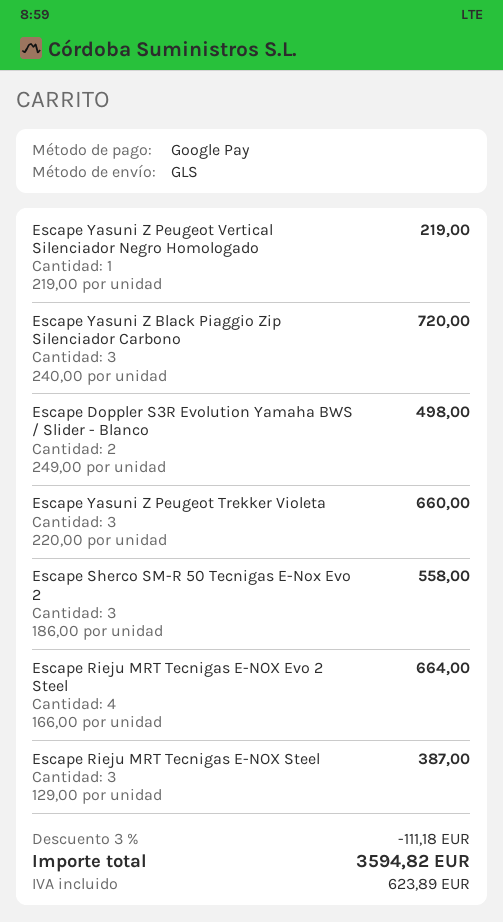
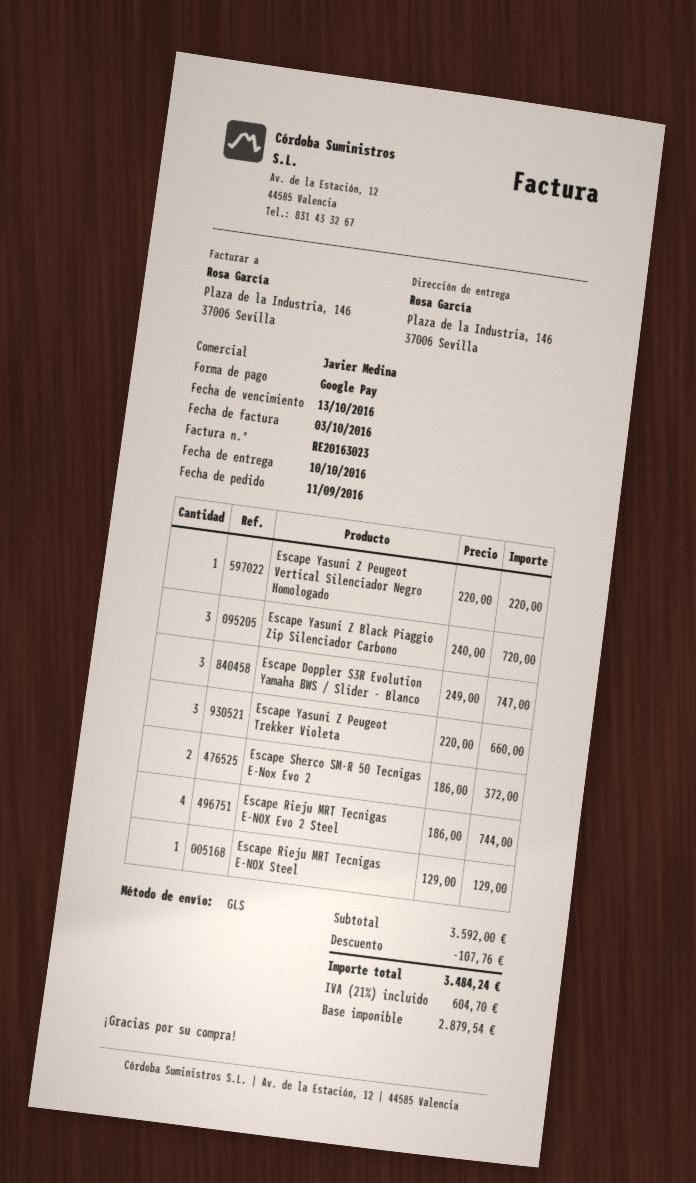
Escape Yasuni Z Peugeot Vertical Silenciador Negro Homologado: 1 x 219.00 = 219.00 -> 1 x 220.00 = 220.00
Escape Doppler S3R Evolution Yamaha BWS / Slider - Blanco: 2 x 249.00 = 498.00 -> 3 x 249.00 = 747.00
Escape Sherco SM-R 50 Tecnigas E-Nox Evo 2: 3 x 186.00 = 558.00 -> 2 x 186.00 = 372.00
Escape Rieju MRT Tecnigas E-NOX Evo 2 Steel: 4 x 166.00 = 664.00 -> 4 x 186.00 = 744.00
Escape Rieju MRT Tecnigas E-NOX Steel: 3 x 129.00 = 387.00 -> 1 x 129.00 = 129.00
discount: 111.18 -> 107.76
tax: 623.89 -> 604.70
total: 3594.82 -> 3484.24

